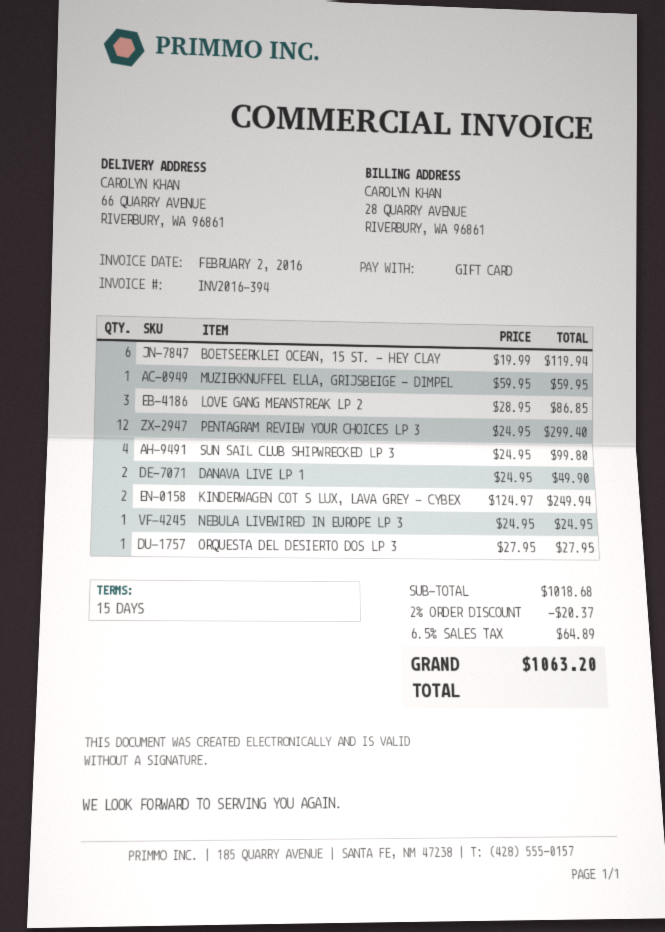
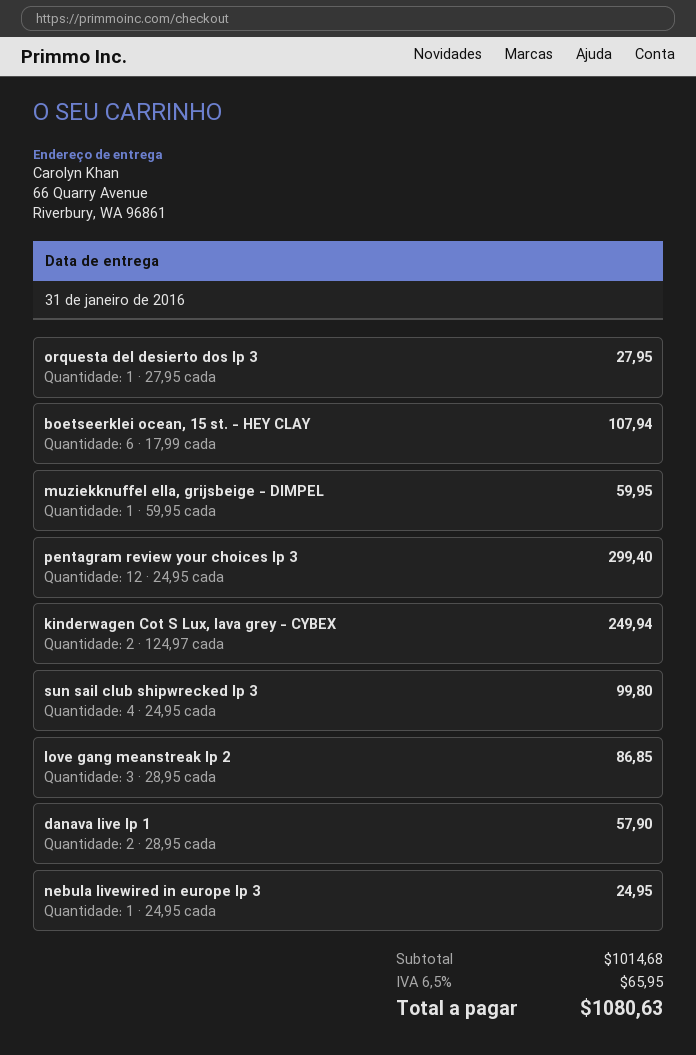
BOETSEERKLEI OCEAN, 15 ST. - HEY CLAY: 6 x 19.99 = 119.94 -> 6 x 17.99 = 107.94
DANAVA LIVE LP 1: 2 x 24.95 = 49.90 -> 2 x 28.95 = 57.90
subtotal: 1018.68 -> 1014.68
discount: 2% = 20.37 -> none
tax: 6.5% = 64.89 -> 6.5% = 65.95
total: 1063.20 -> 1080.63

